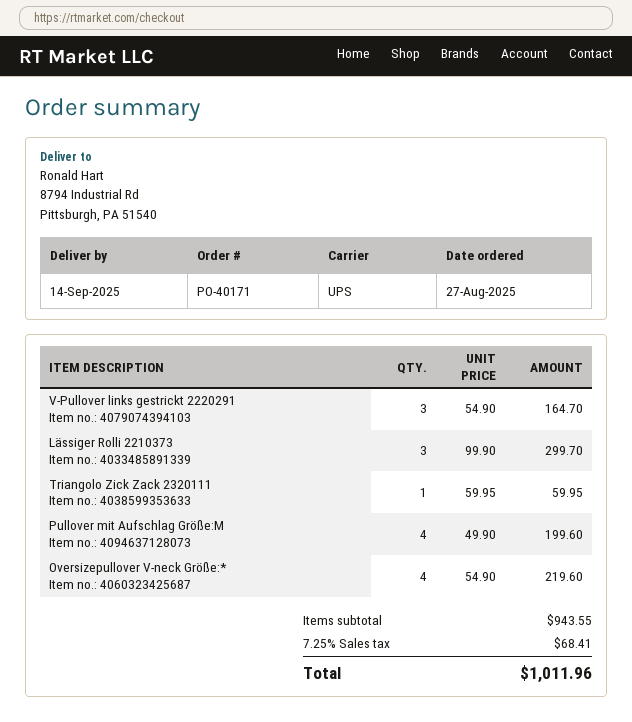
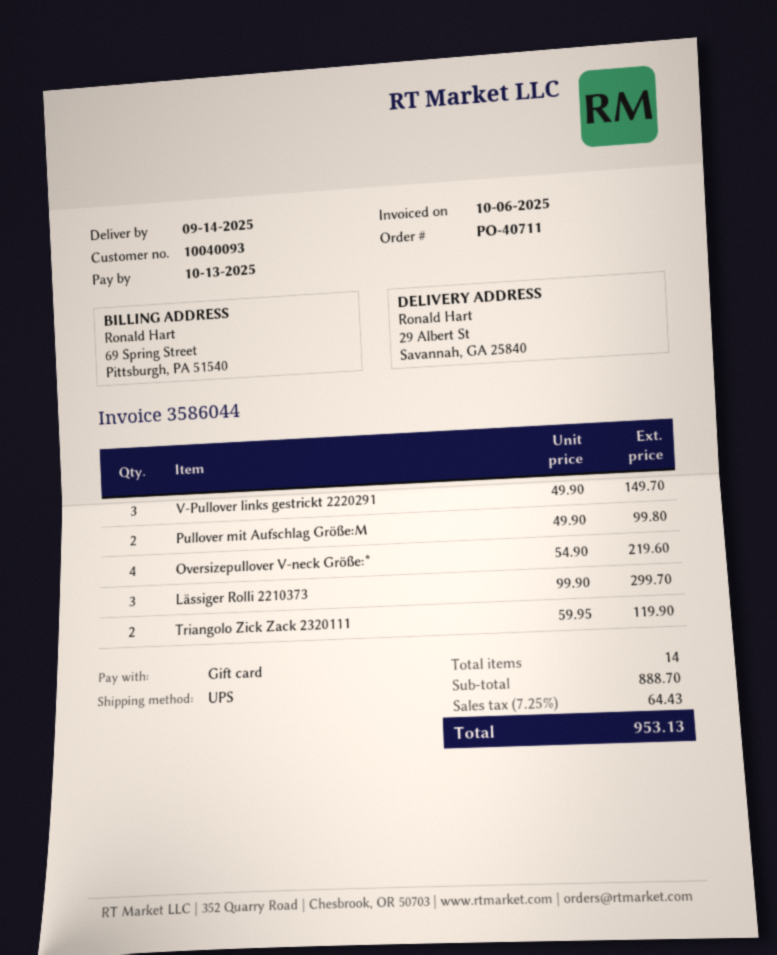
order number: PO-40171 -> PO-40711
ship to: 8794 Industrial Rd, Pittsburgh, PA 51540 -> 29 Albert St, Savannah, GA 25840
V-Pullover links gestrickt 2220291: 3 x 54.90 = 164.70 -> 3 x 49.90 = 149.70
Triangolo Zick Zack 2320111: 1 x 59.95 = 59.95 -> 2 x 59.95 = 119.90
Pullover mit Aufschlag Größe:M: 4 x 49.90 = 199.60 -> 2 x 49.90 = 99.80
subtotal: 943.55 -> 888.70
tax: 7.25% = 68.41 -> 7.25% = 64.43
total: 1011.96 -> 953.13

